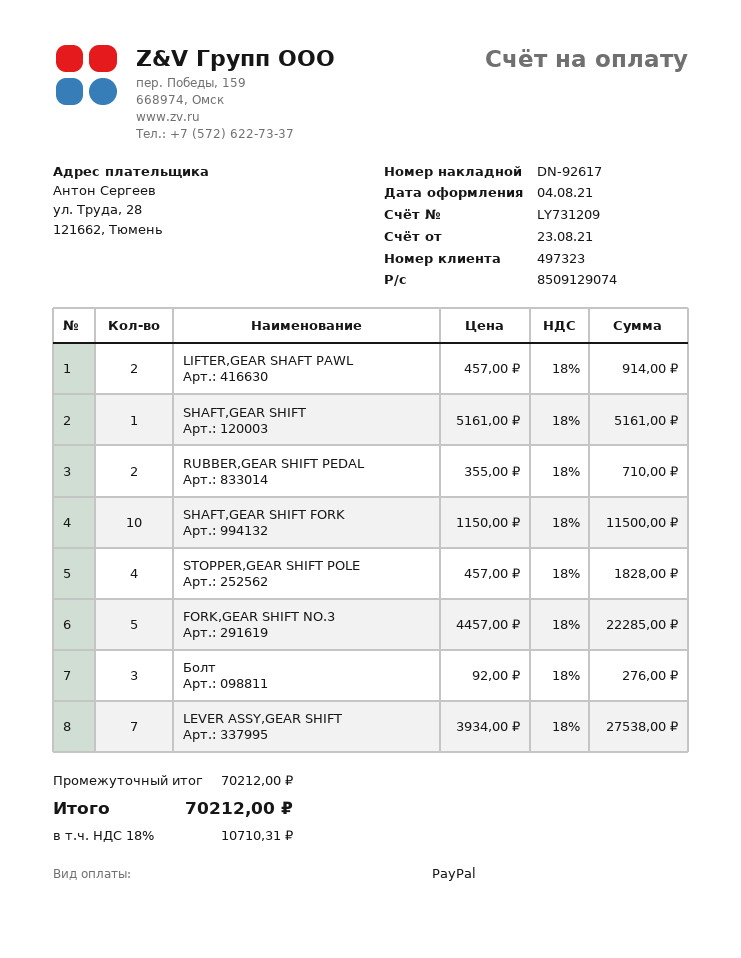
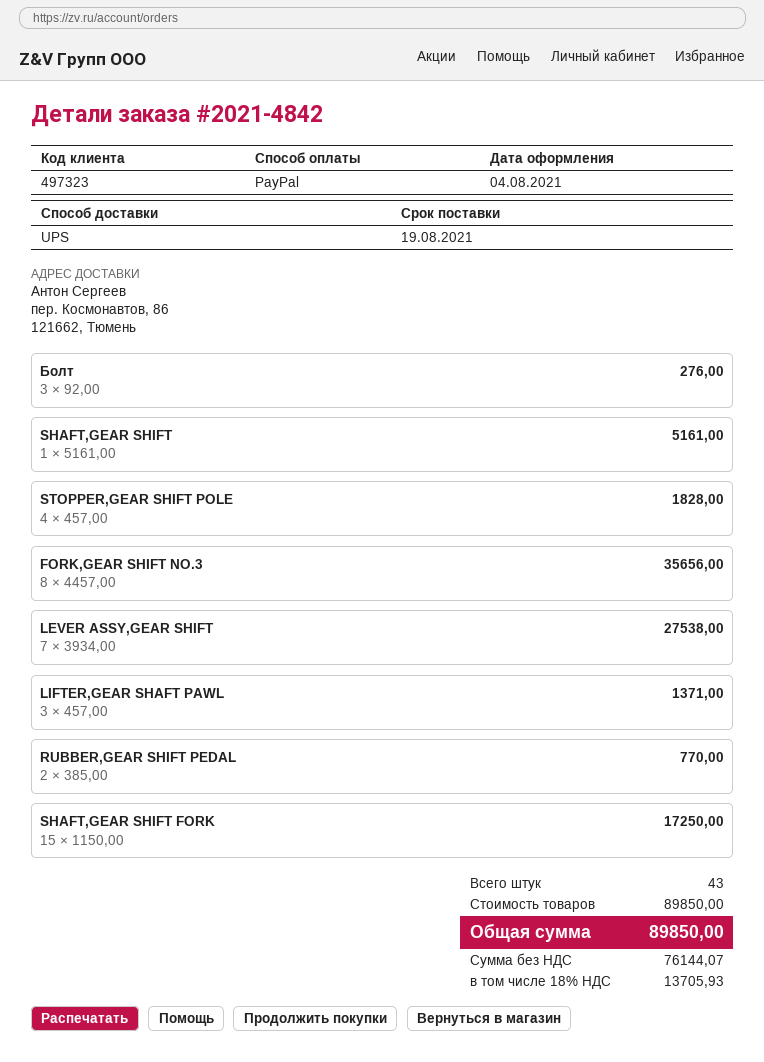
LIFTER,GEAR SHAFT PAWL: 2 x 457.00 = 914.00 -> 3 x 457.00 = 1371.00
RUBBER,GEAR SHIFT PEDAL: 2 x 355.00 = 710.00 -> 2 x 385.00 = 770.00
SHAFT,GEAR SHIFT FORK: 10 x 1150.00 = 11500.00 -> 15 x 1150.00 = 17250.00
FORK,GEAR SHIFT NO.3: 5 x 4457.00 = 22285.00 -> 8 x 4457.00 = 35656.00
subtotal: 70212.00 -> 89850.00
tax: 18% = 10710.31 -> 18% = 13705.93
total: 70212.00 -> 89850.00

